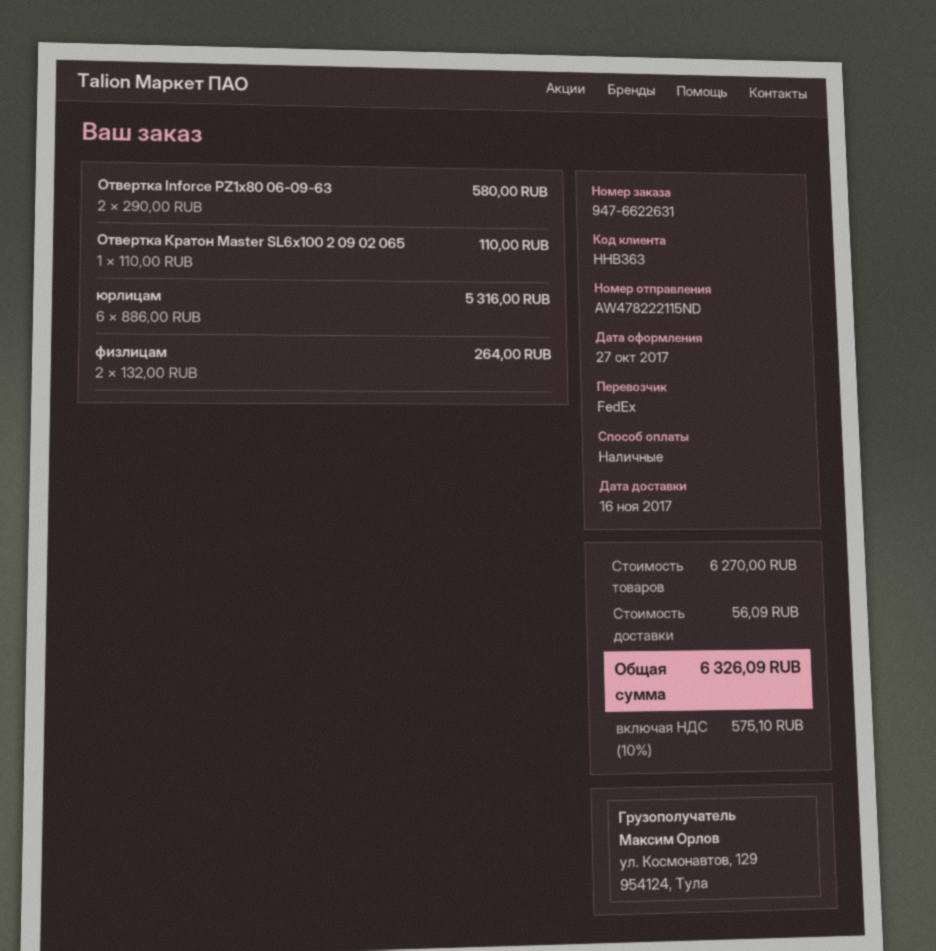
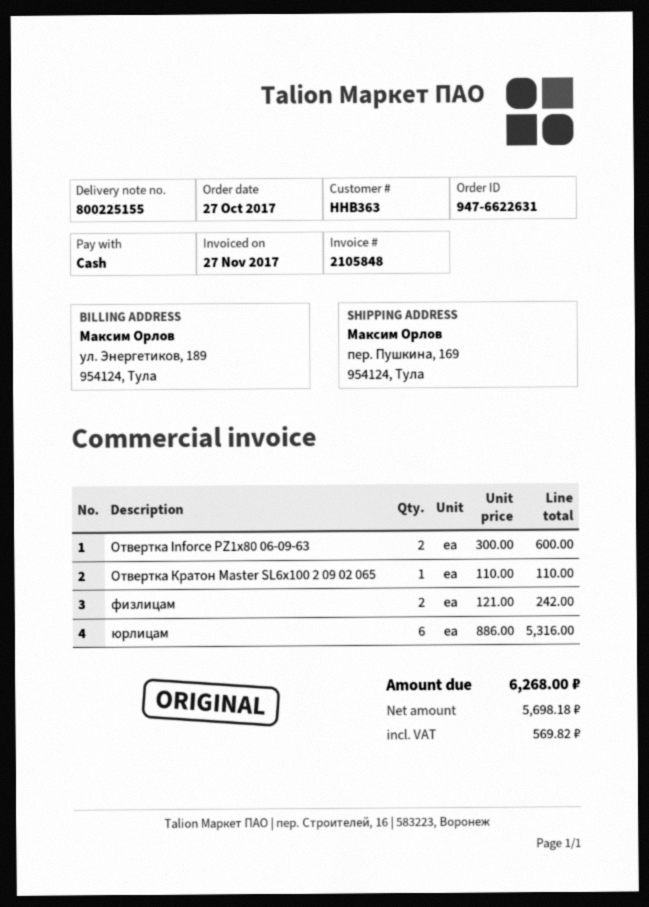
ship to: ул. Космонавтов, 129, 954124, Тула -> пер. Пушкина, 169, 954124, Тула
Отвертка Inforce PZ1x80 06-09-63: 2 x 290.00 = 580.00 -> 2 x 300.00 = 600.00
физлицам: 2 x 132.00 = 264.00 -> 2 x 121.00 = 242.00
shipping: 56.09 -> none
tax: 575.10 -> 569.82
total: 6326.09 -> 6268.00

